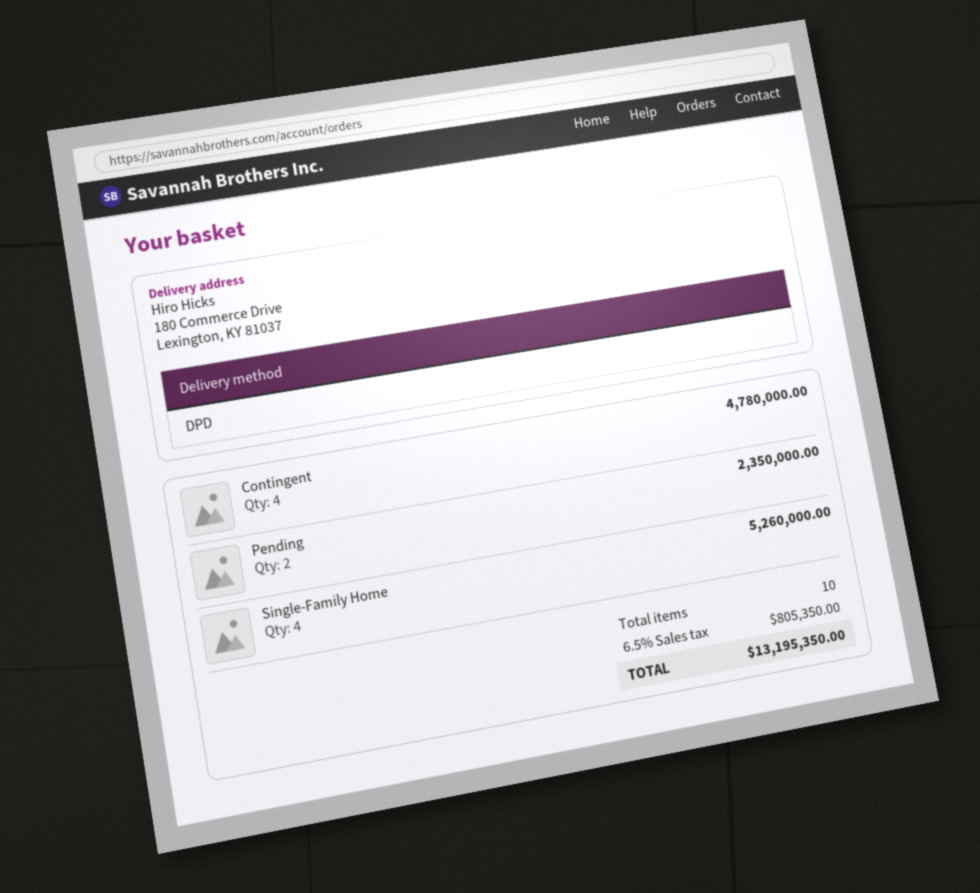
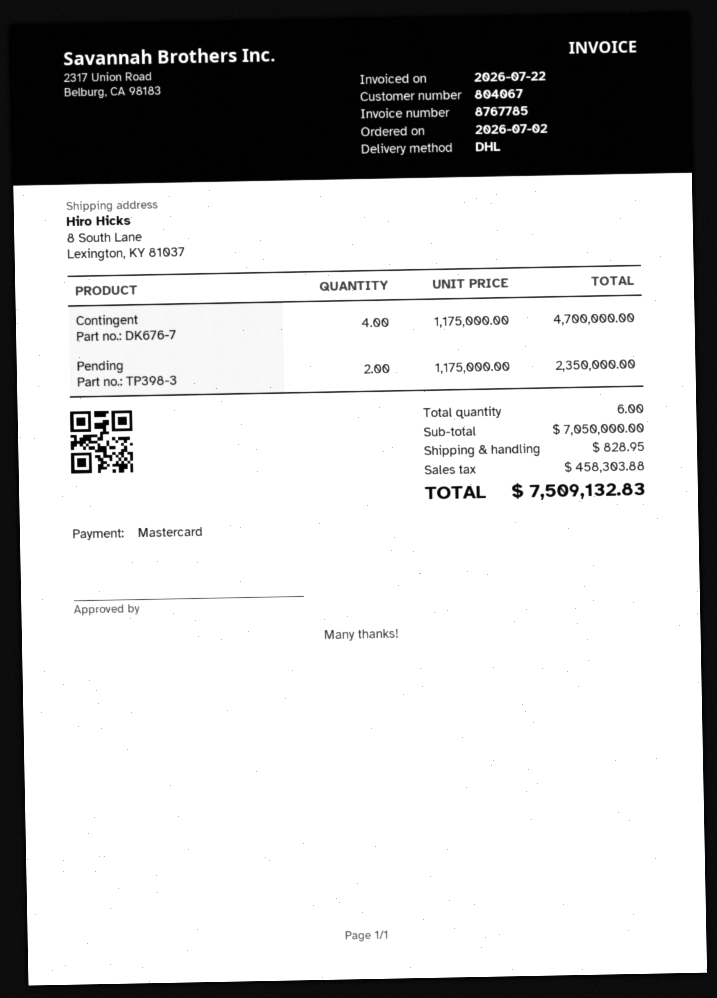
shipping method: DPD -> DHL
ship to: 180 Commerce Drive, Lexington, KY 81037 -> 8 South Lane, Lexington, KY 81037
Contingent: 4 for 4780000.00 -> 4 for 4700000.00
Single-Family Home: 4 for 5260000.00 -> none
total quantity: 10 -> 6
shipping: none -> 828.95
tax: 805350.00 -> 458303.88
total: 13195350.00 -> 7509132.83

